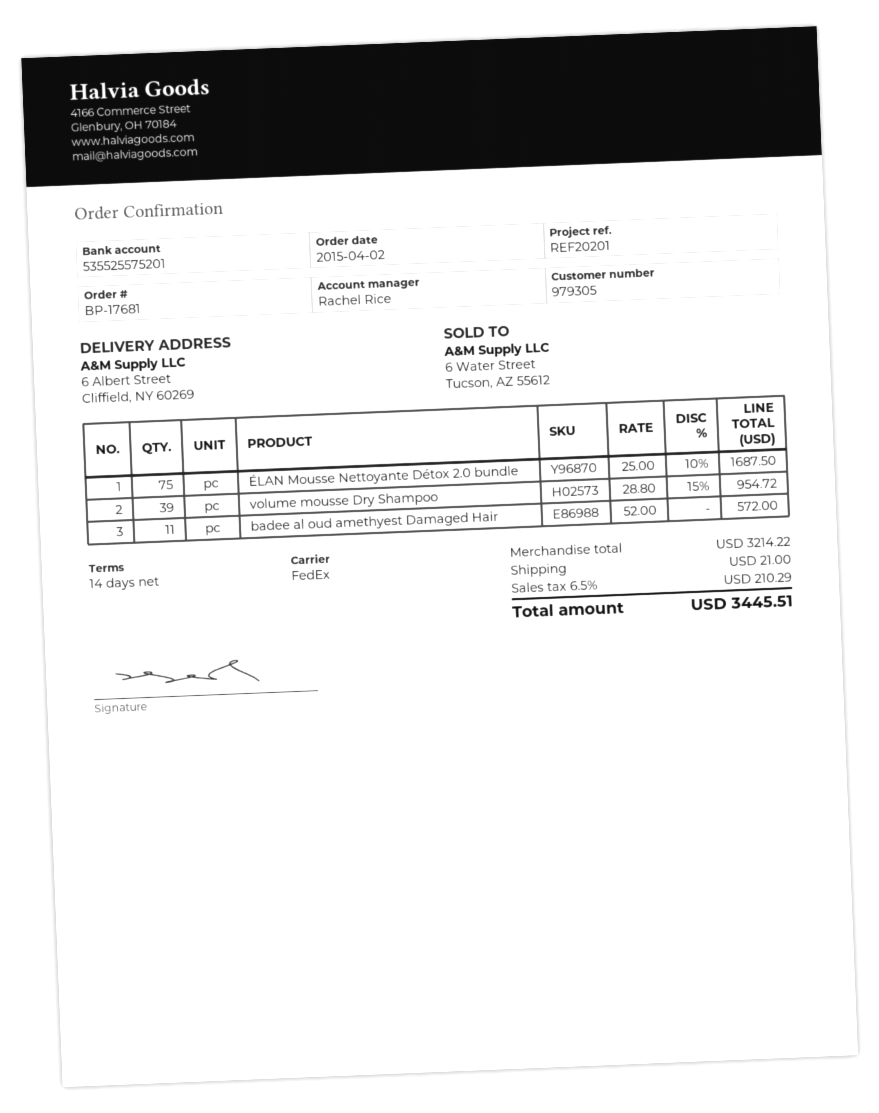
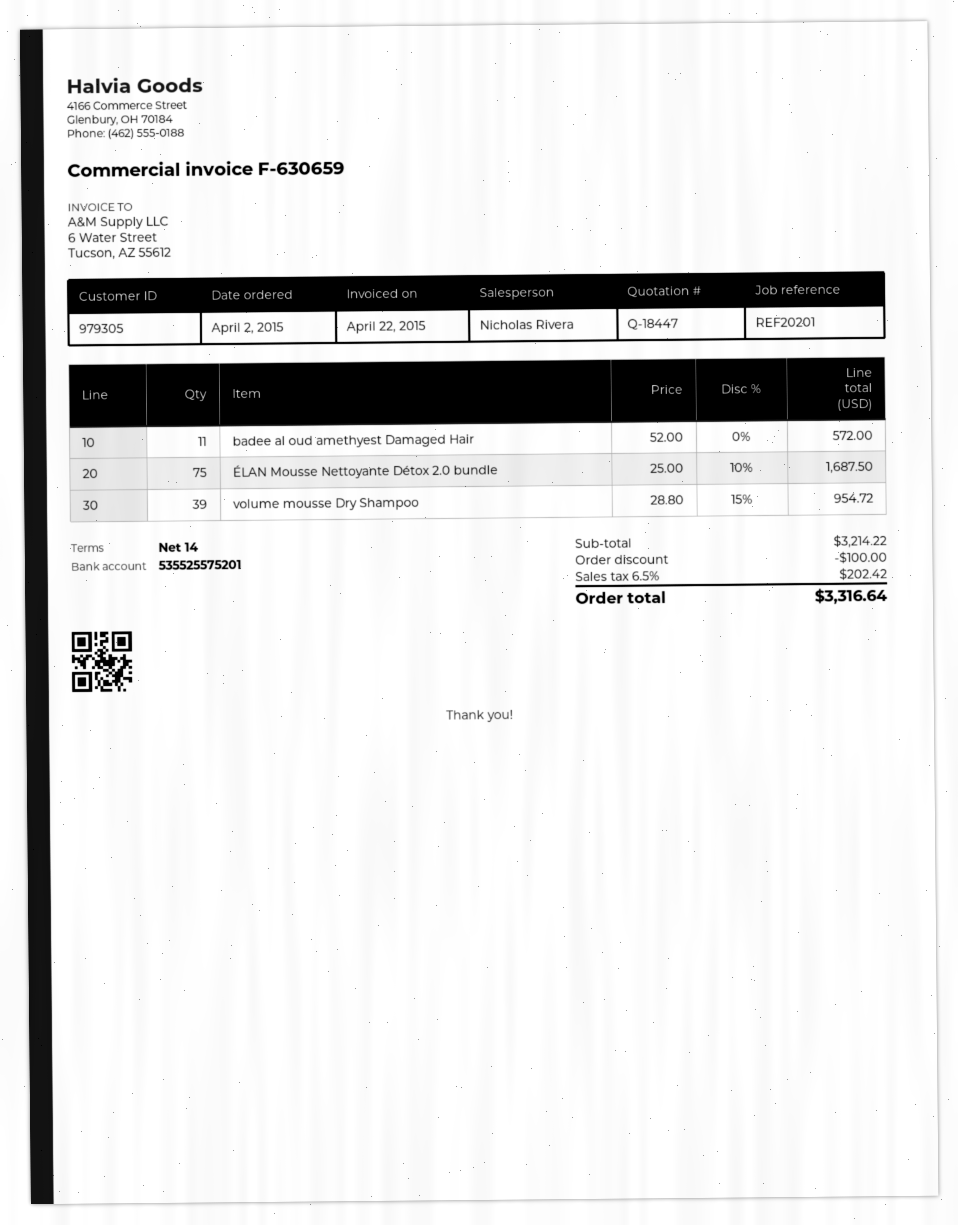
sales rep: Rachel Rice -> Nicholas Rivera
discount: none -> 100.00
shipping: 21.00 -> none
tax: 6.5% = 210.29 -> 6.5% = 202.42
total: 3445.51 -> 3316.64

